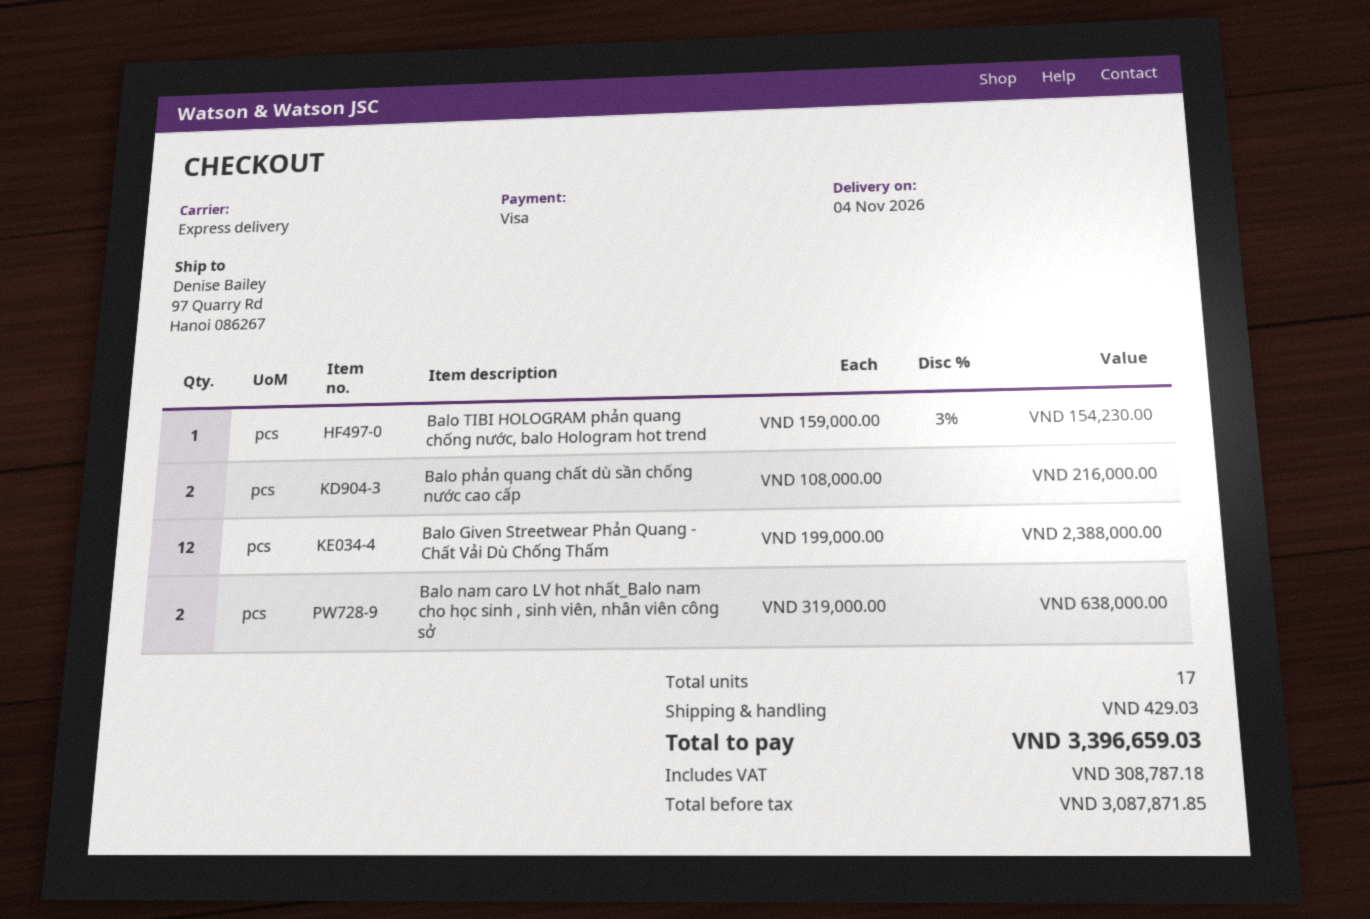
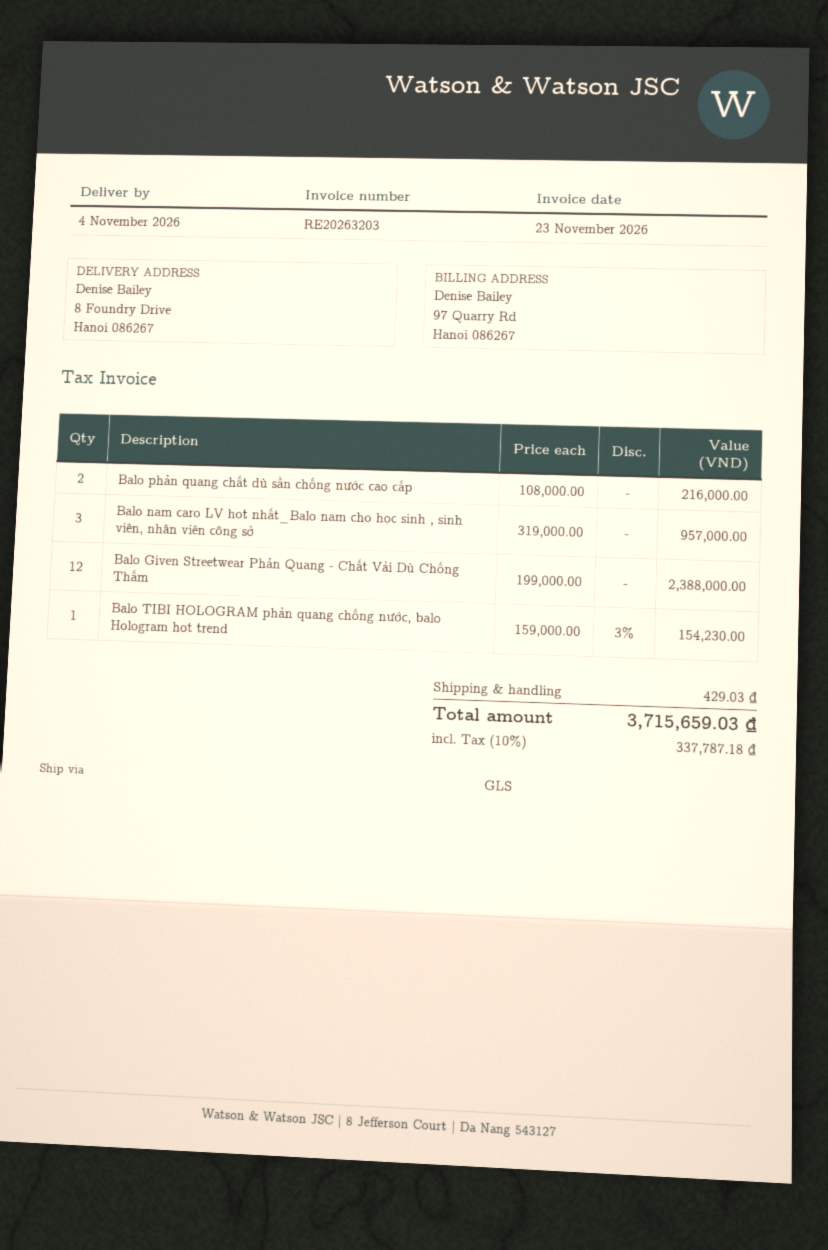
shipping method: express -> GLS
ship to: 97 Quarry Rd, Hanoi 086267 -> 8 Foundry Drive, Hanoi 086267
Balo nam caro LV hot nhất_Balo nam cho học sinh , sinh viên, nhân viên công sở: 2 x 319000.00 = 638000.00 -> 3 x 319000.00 = 957000.00
tax: 308787.18 -> 337787.18
total: 3396659.03 -> 3715659.03

